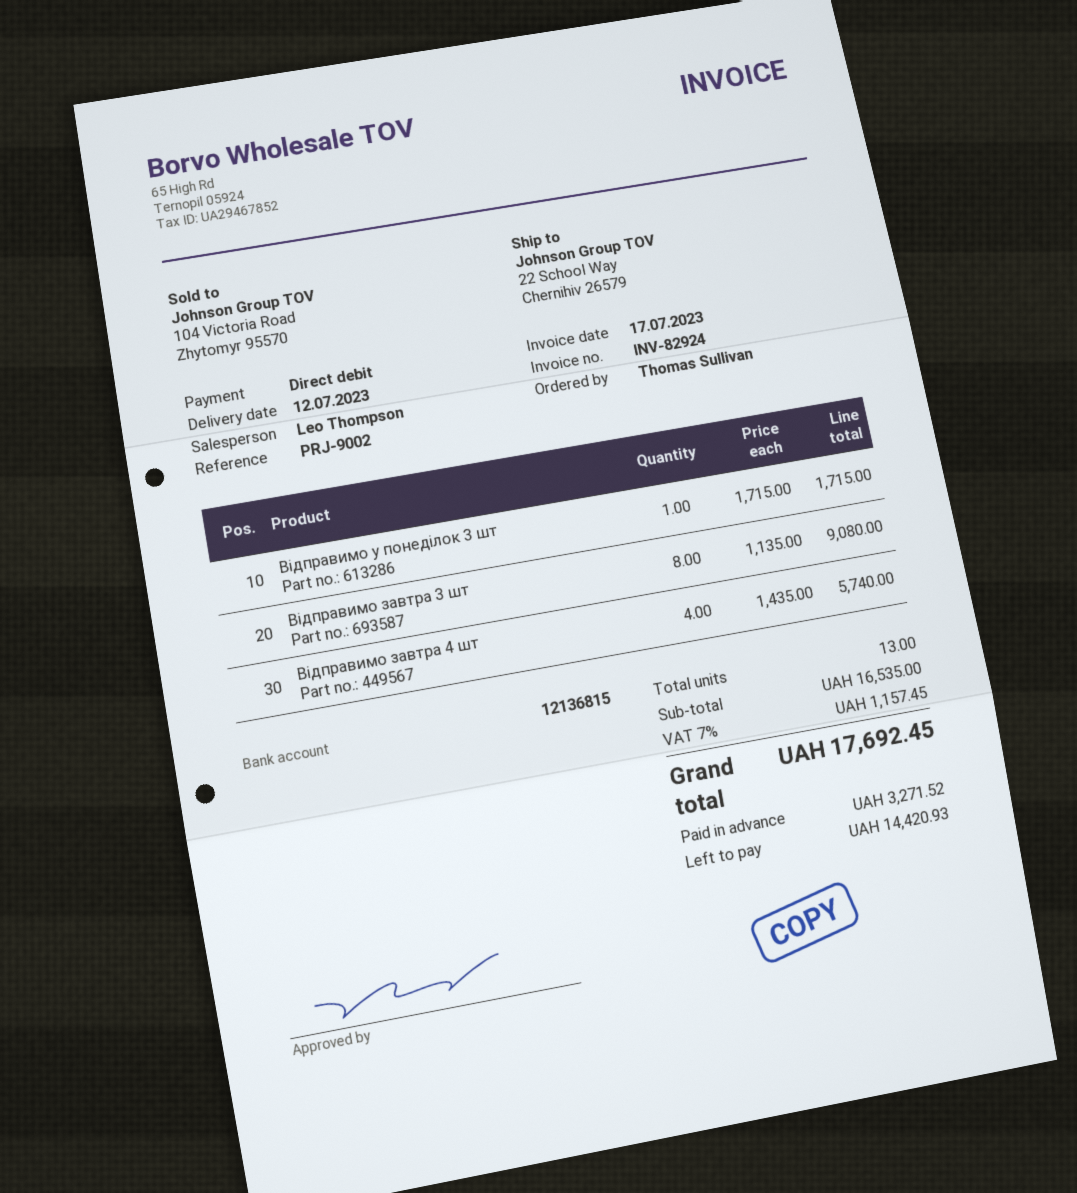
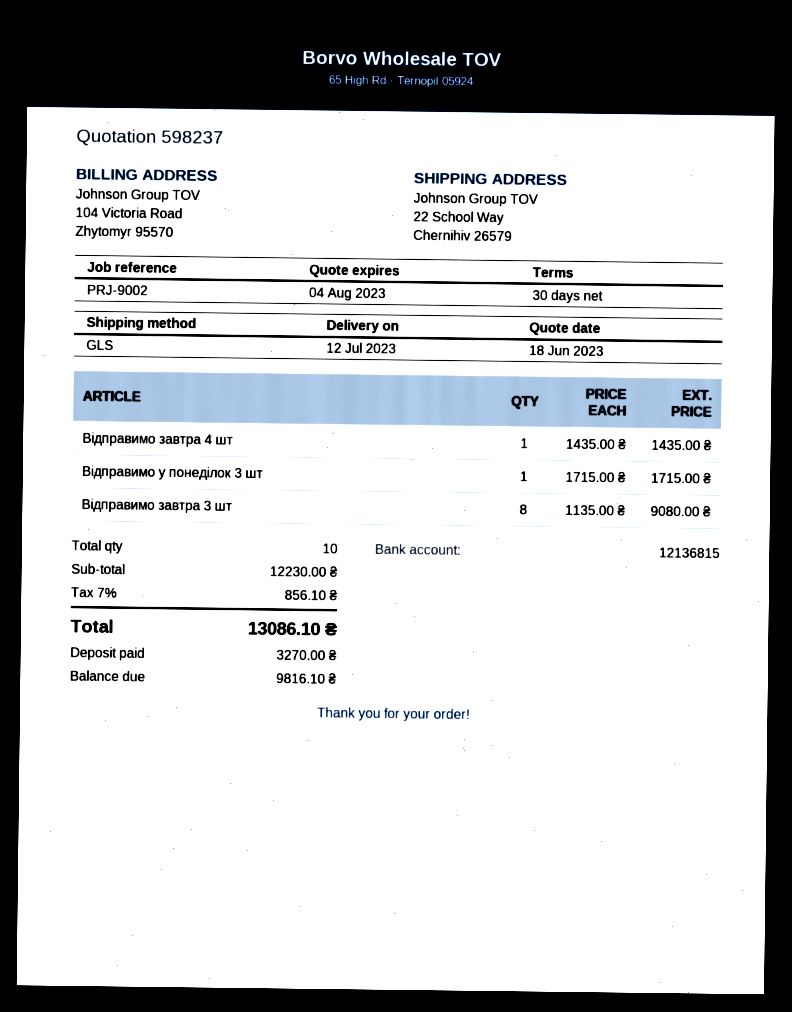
Відправимо завтра 4 шт: 4 x 1435.00 = 5740.00 -> 1 x 1435.00 = 1435.00
total quantity: 13 -> 10
subtotal: 16535.00 -> 12230.00
tax: 7% = 1157.45 -> 7% = 856.10
total: 17692.45 -> 13086.10
deposit: 3271.52 -> 3270.00
balance: 14420.93 -> 9816.10

